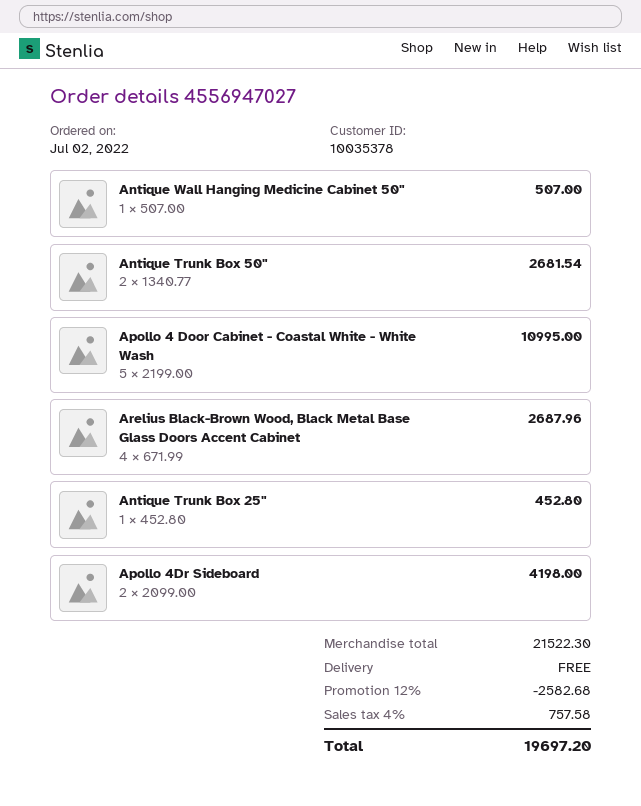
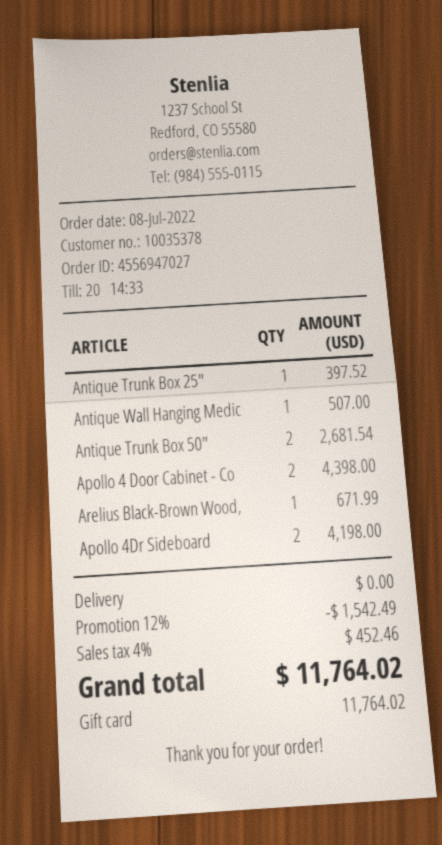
order date: 2022-07-02 -> 2022-07-08
Apollo 4 Door Cabinet - Coastal White - White Wash: 5 for 10995.00 -> 2 for 4398.00
Arelius Black-Brown Wood, Black Metal Base Glass Doors Accent Cabinet: 4 for 2687.96 -> 1 for 671.99
Antique Trunk Box 25": 1 for 452.80 -> 1 for 397.52
discount: 12% = 2582.68 -> 12% = 1542.49
tax: 4% = 757.58 -> 4% = 452.46
total: 19697.20 -> 11764.02

